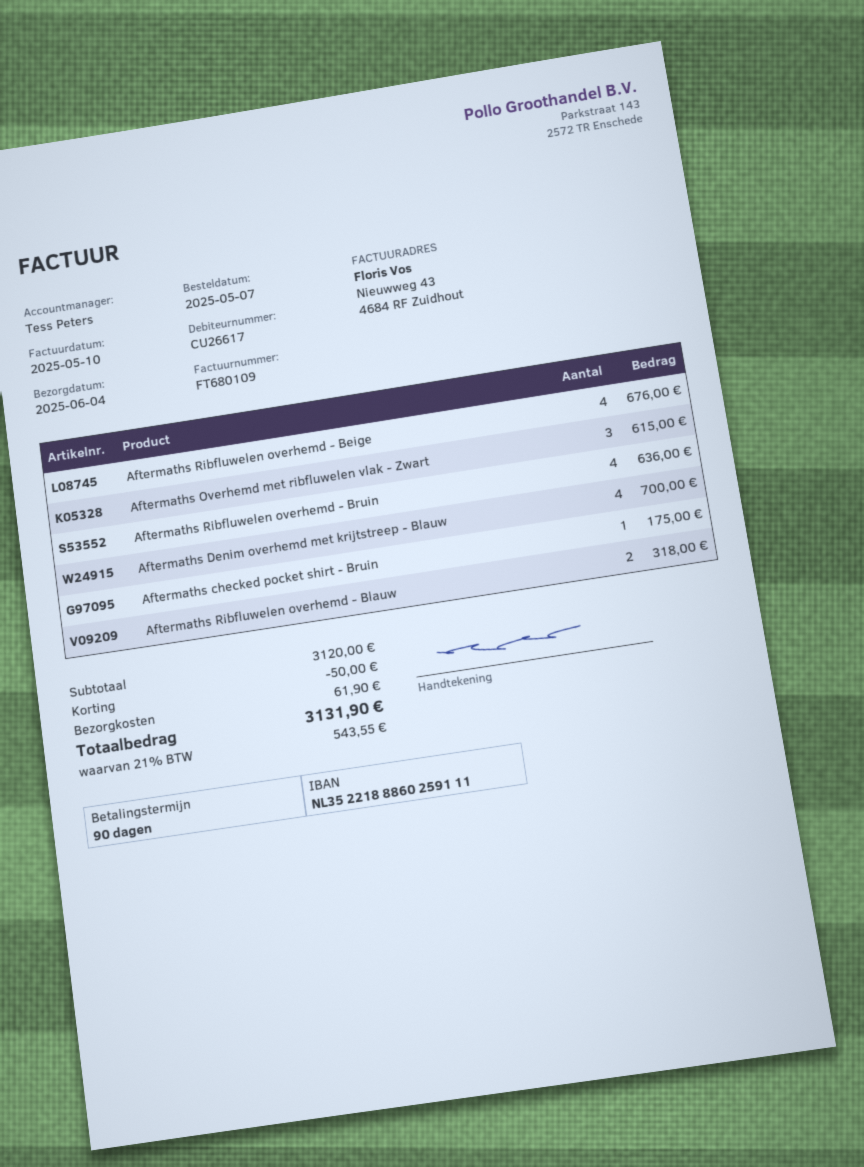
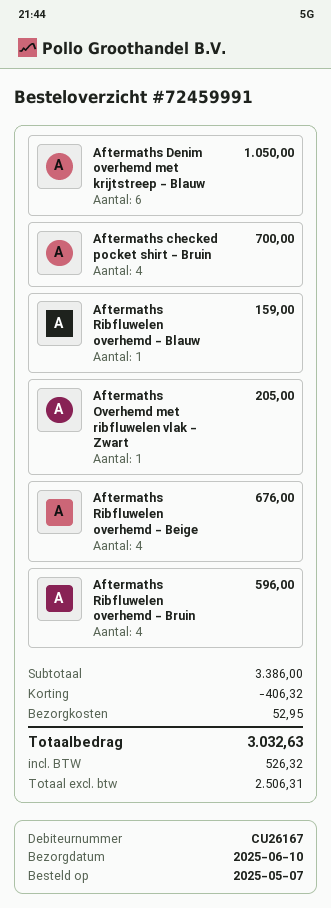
delivery date: 2025-06-04 -> 2025-06-10
customer number: CU26617 -> CU26167
Aftermaths Overhemd met ribfluwelen vlak - Zwart: 3 for 615.00 -> 1 for 205.00
Aftermaths Ribfluwelen overhemd - Bruin: 4 for 636.00 -> 4 for 596.00
Aftermaths Denim overhemd met krijtstreep - Blauw: 4 for 700.00 -> 6 for 1050.00
Aftermaths checked pocket shirt - Bruin: 1 for 175.00 -> 4 for 700.00
Aftermaths Ribfluwelen overhemd - Blauw: 2 for 318.00 -> 1 for 159.00
subtotal: 3120.00 -> 3386.00
discount: 50.00 -> 406.32
shipping: 61.90 -> 52.95
tax: 543.55 -> 526.32
total: 3131.90 -> 3032.63

